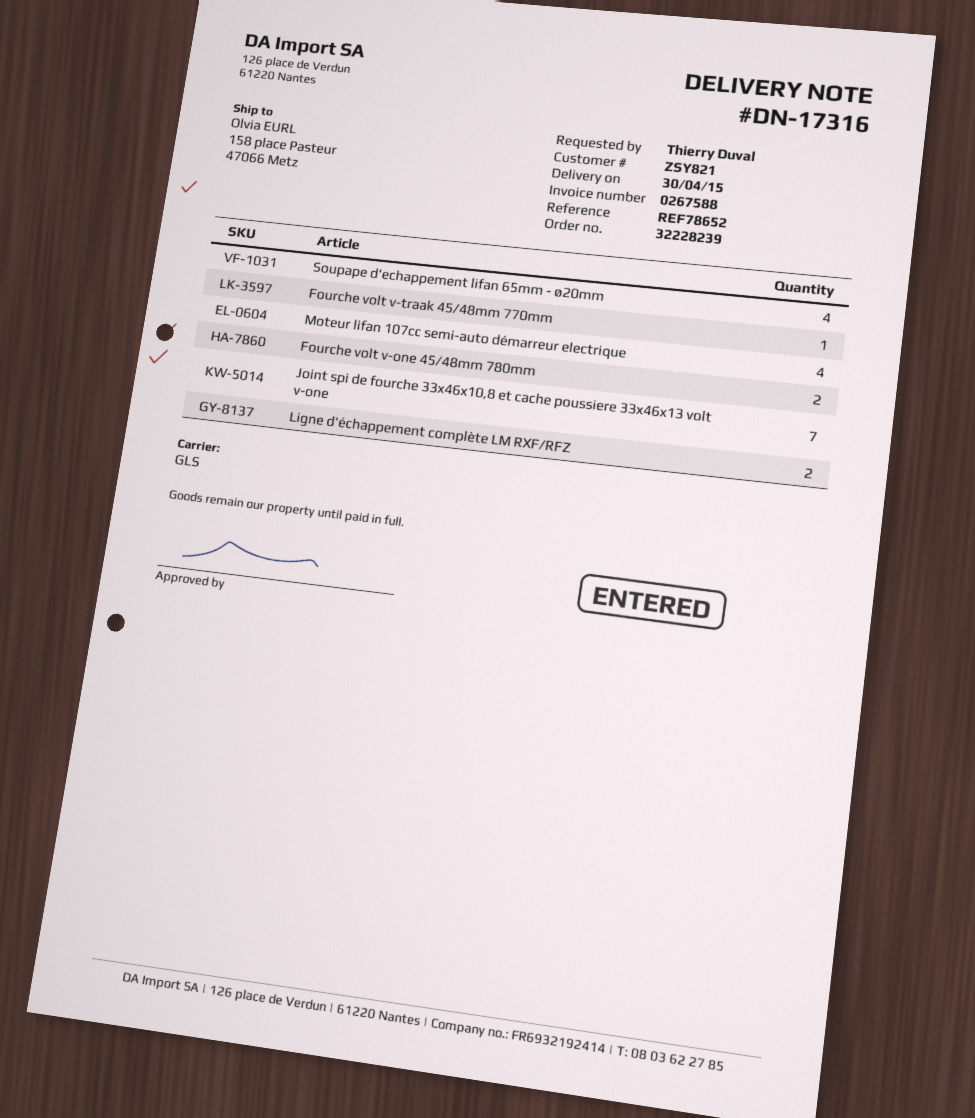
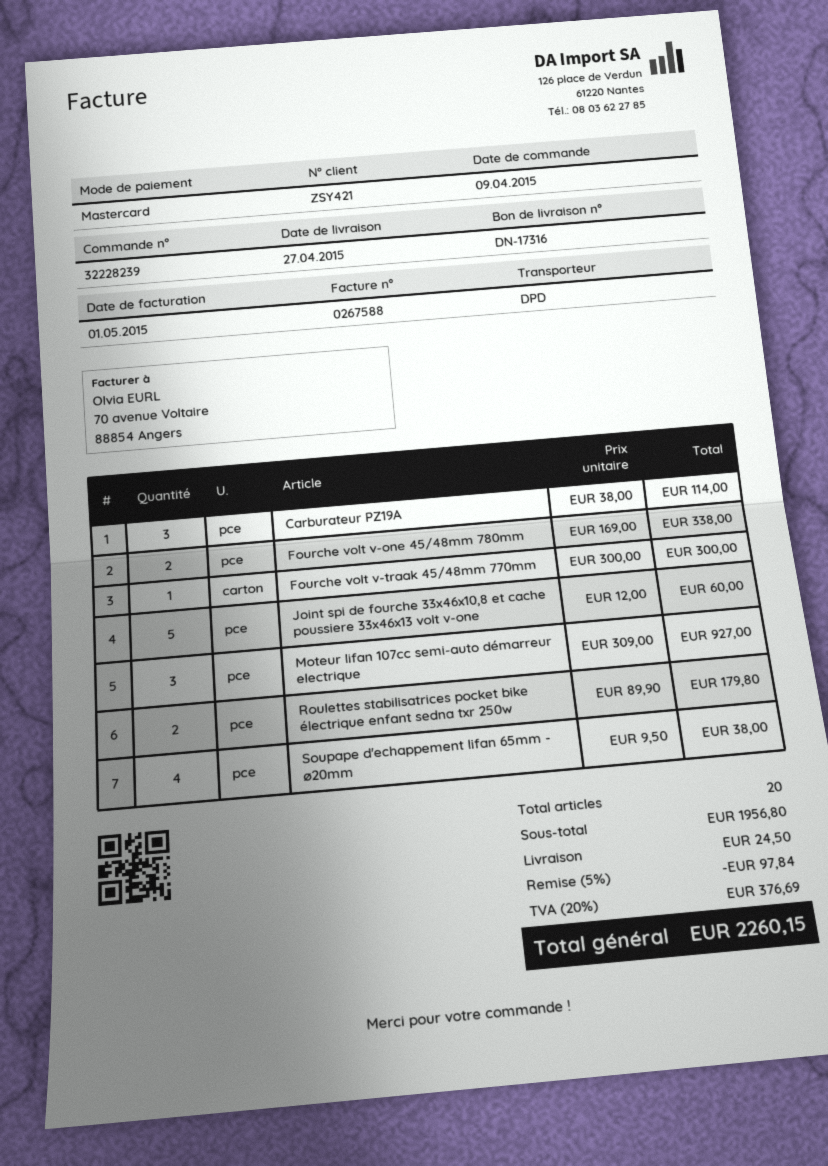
delivery date: 2015-04-30 -> 2015-04-27
customer number: ZSY821 -> ZSY421
shipping method: GLS -> DPD
Moteur lifan 107cc semi-auto démarreur electrique: 4 -> 3
Joint spi de fourche 33x46x10,8 et cache poussiere 33x46x13 volt v-one: 7 -> 5
Ligne d'échappement complète LM RXF/RFZ: 2 -> none
Carburateur PZ19A: none -> 3
Roulettes stabilisatrices pocket bike électrique enfant sedna txr 250w: none -> 2

